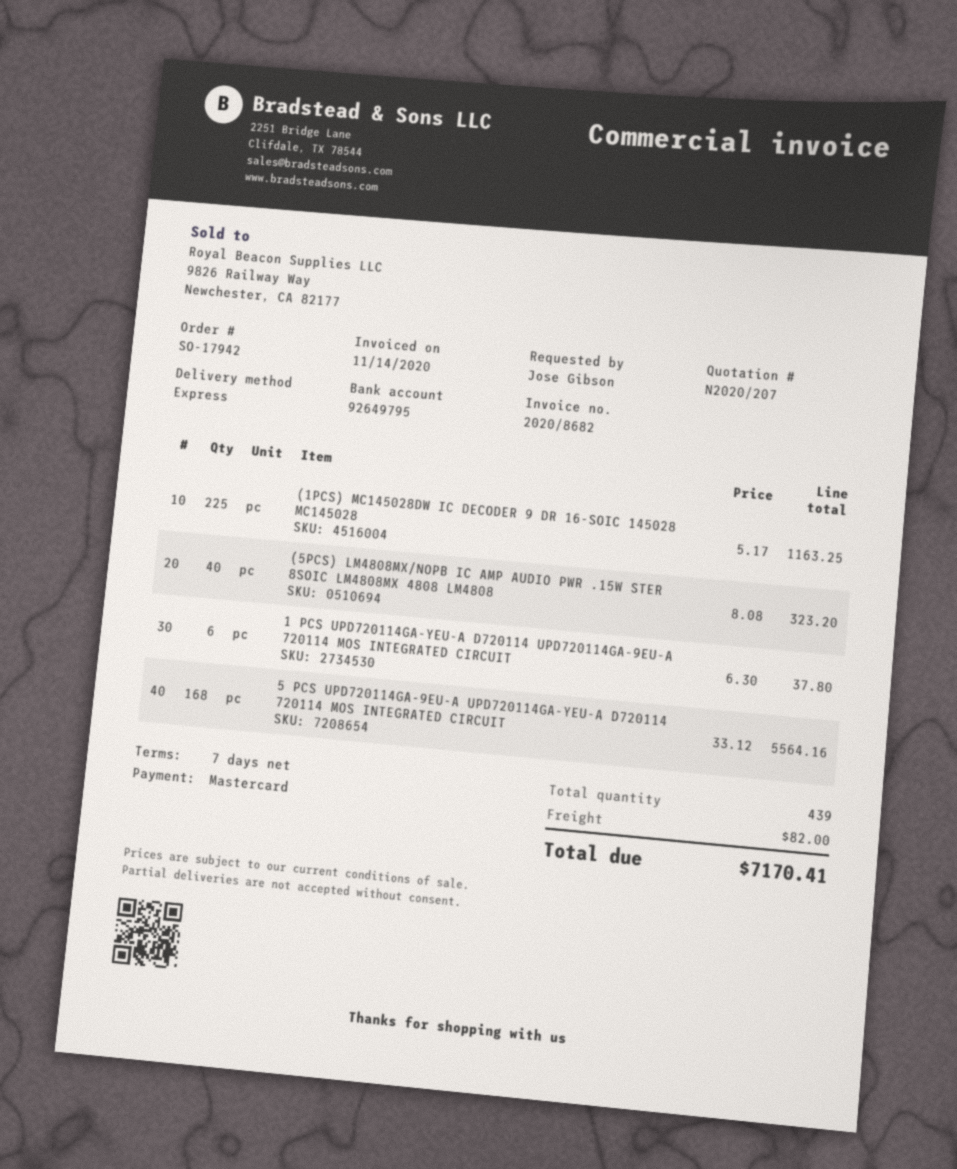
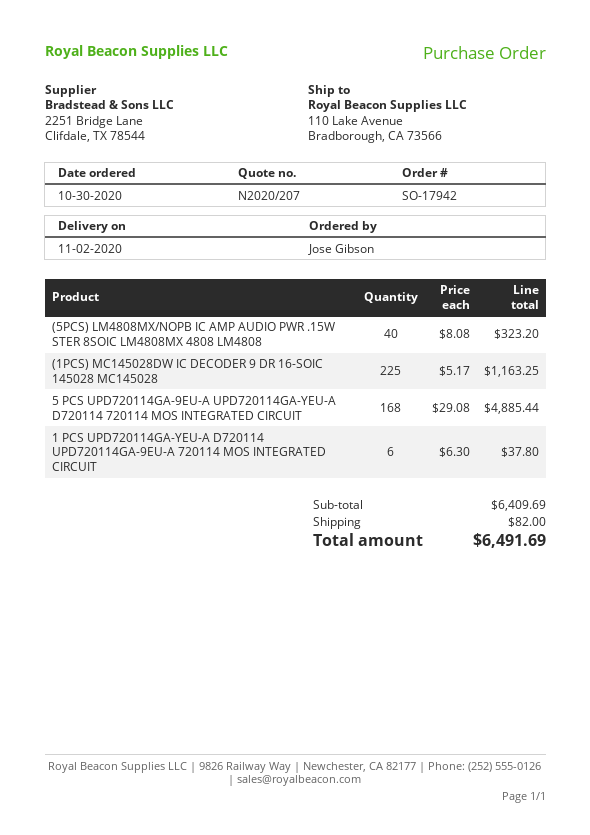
5 PCS UPD720114GA-9EU-A UPD720114GA-YEU-A D720114 720114 MOS INTEGRATED CIRCUIT: 168 x 33.12 = 5564.16 -> 168 x 29.08 = 4885.44
total: 7170.41 -> 6491.69

